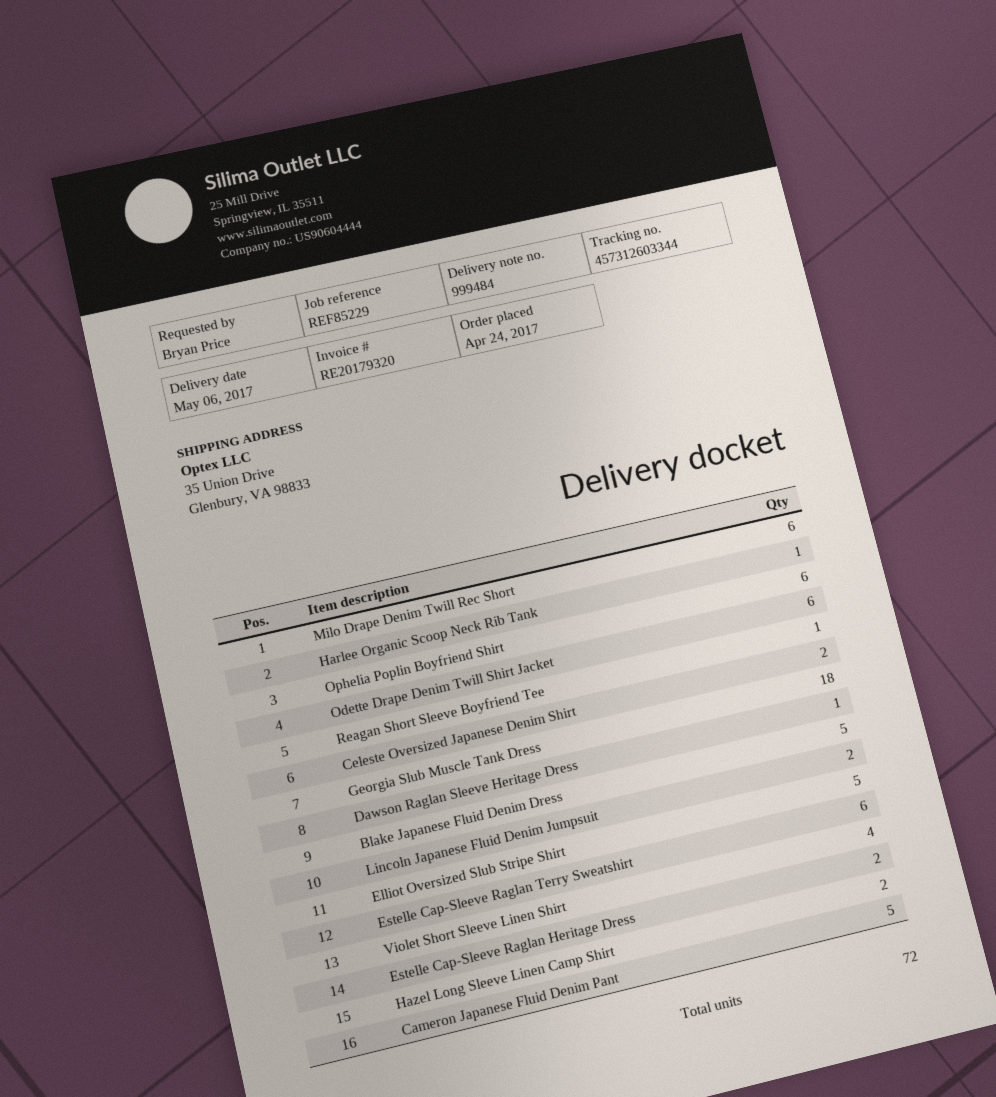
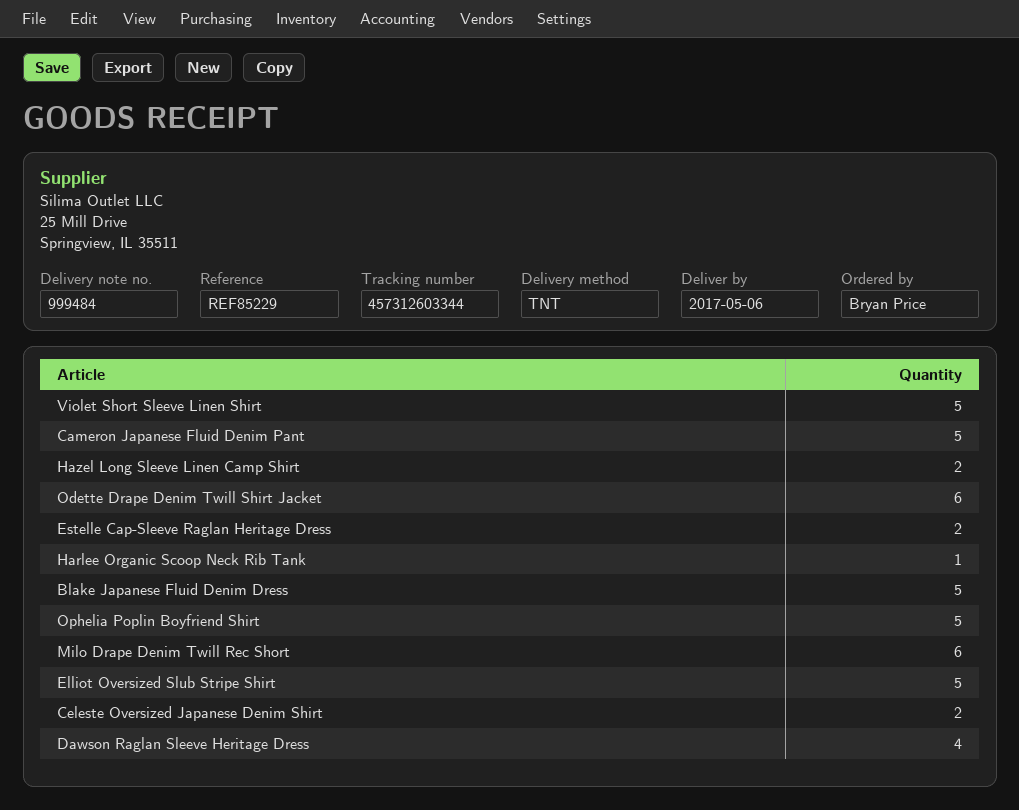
Ophelia Poplin Boyfriend Shirt: 6 -> 5
Reagan Short Sleeve Boyfriend Tee: 1 -> none
Georgia Slub Muscle Tank Dress: 18 -> none
Dawson Raglan Sleeve Heritage Dress: 1 -> 4
Lincoln Japanese Fluid Denim Jumpsuit: 2 -> none
Estelle Cap-Sleeve Raglan Terry Sweatshirt: 6 -> none
Violet Short Sleeve Linen Shirt: 4 -> 5

